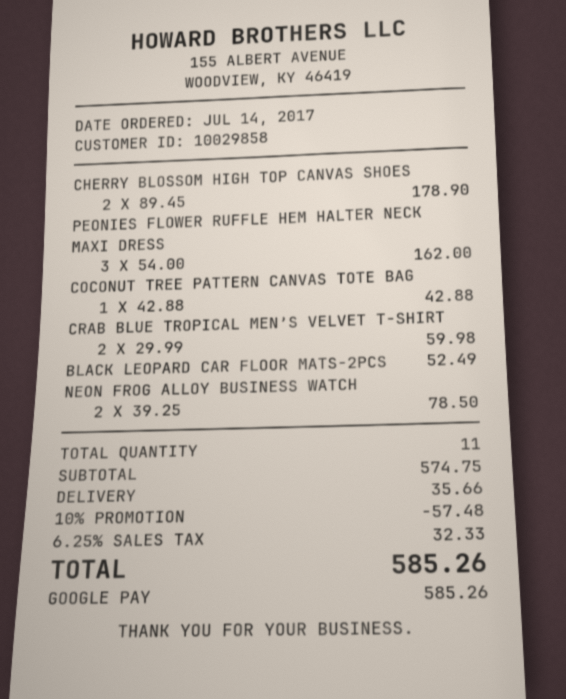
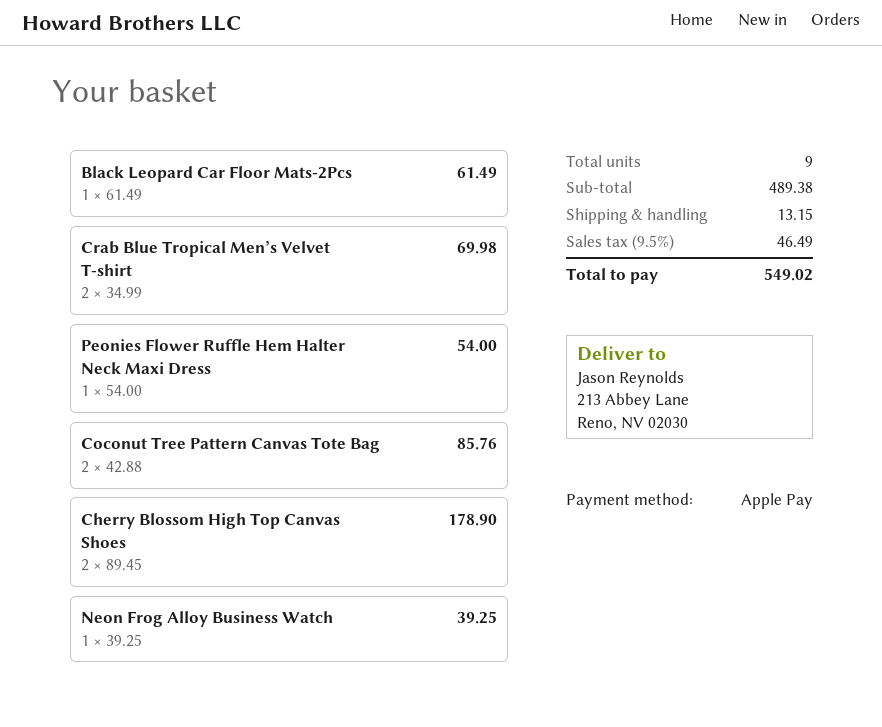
payment method: Google Pay -> Apple Pay
PEONIES FLOWER RUFFLE HEM HALTER NECK MAXI DRESS: 3 x 54.00 = 162.00 -> 1 x 54.00 = 54.00
COCONUT TREE PATTERN CANVAS TOTE BAG: 1 x 42.88 = 42.88 -> 2 x 42.88 = 85.76
CRAB BLUE TROPICAL MEN’S VELVET T-SHIRT: 2 x 29.99 = 59.98 -> 2 x 34.99 = 69.98
BLACK LEOPARD CAR FLOOR MATS-2PCS: 1 x 52.49 = 52.49 -> 1 x 61.49 = 61.49
NEON FROG ALLOY BUSINESS WATCH: 2 x 39.25 = 78.50 -> 1 x 39.25 = 39.25
total quantity: 11 -> 9
subtotal: 574.75 -> 489.38
discount: 10% = 57.48 -> none
shipping: 35.66 -> 13.15
tax: 6.25% = 32.33 -> 9.5% = 46.49
total: 585.26 -> 549.02

